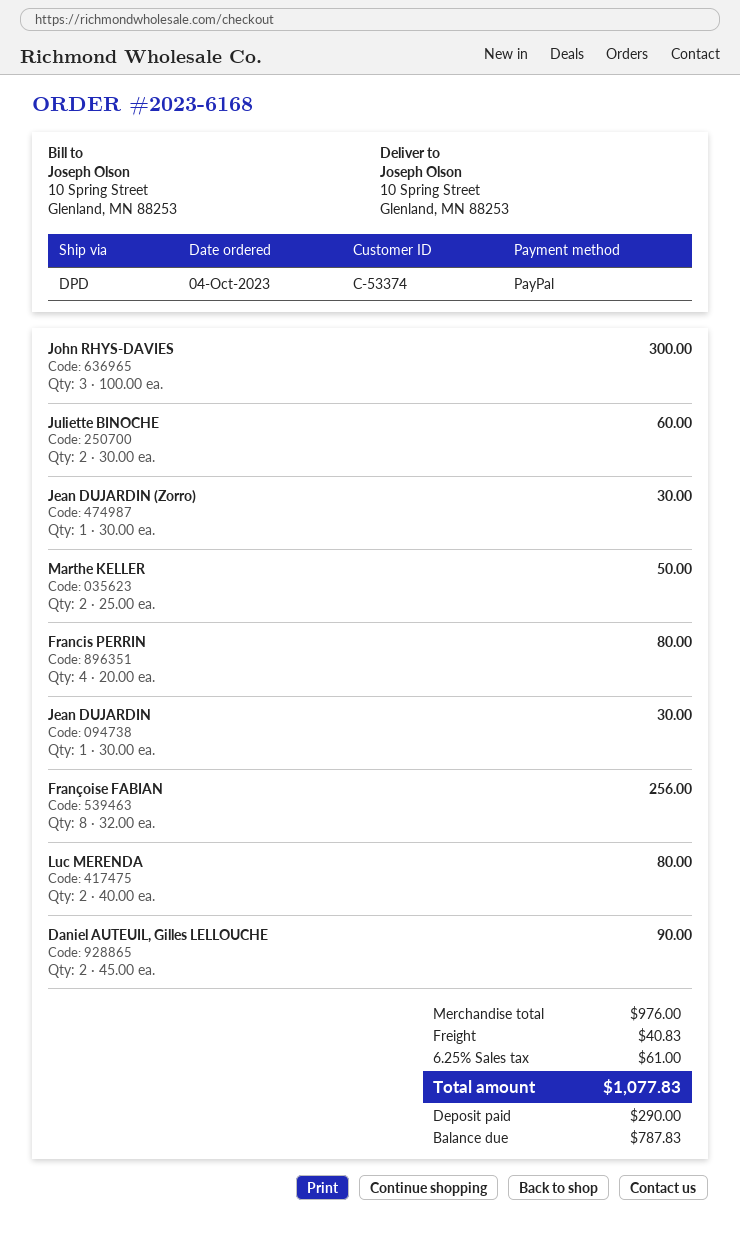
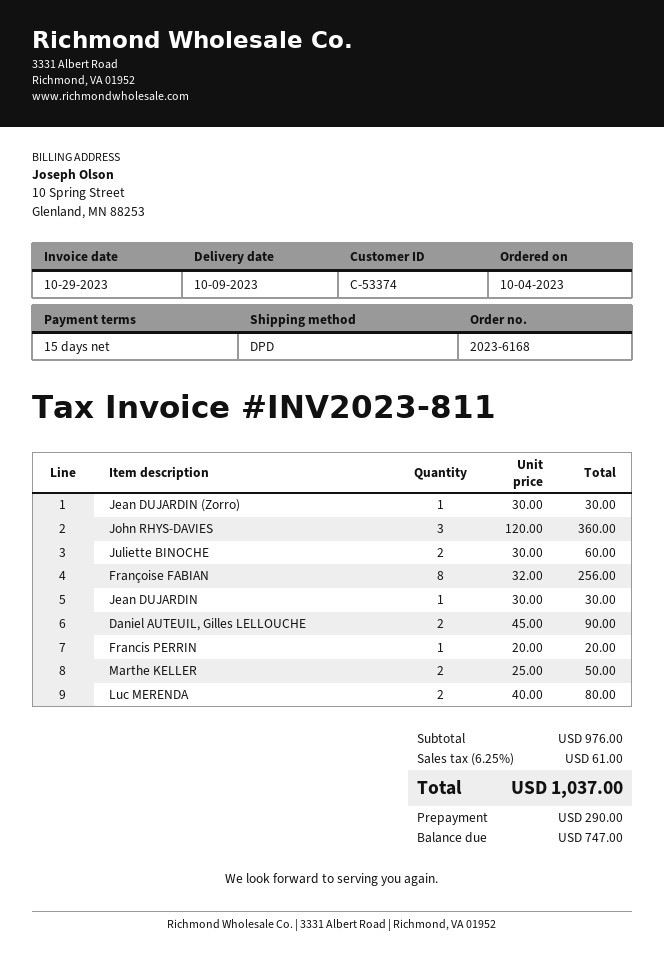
John RHYS-DAVIES: 3 x 100.00 = 300.00 -> 3 x 120.00 = 360.00
Francis PERRIN: 4 x 20.00 = 80.00 -> 1 x 20.00 = 20.00
shipping: 40.83 -> none
total: 1077.83 -> 1037.00
balance: 787.83 -> 747.00

